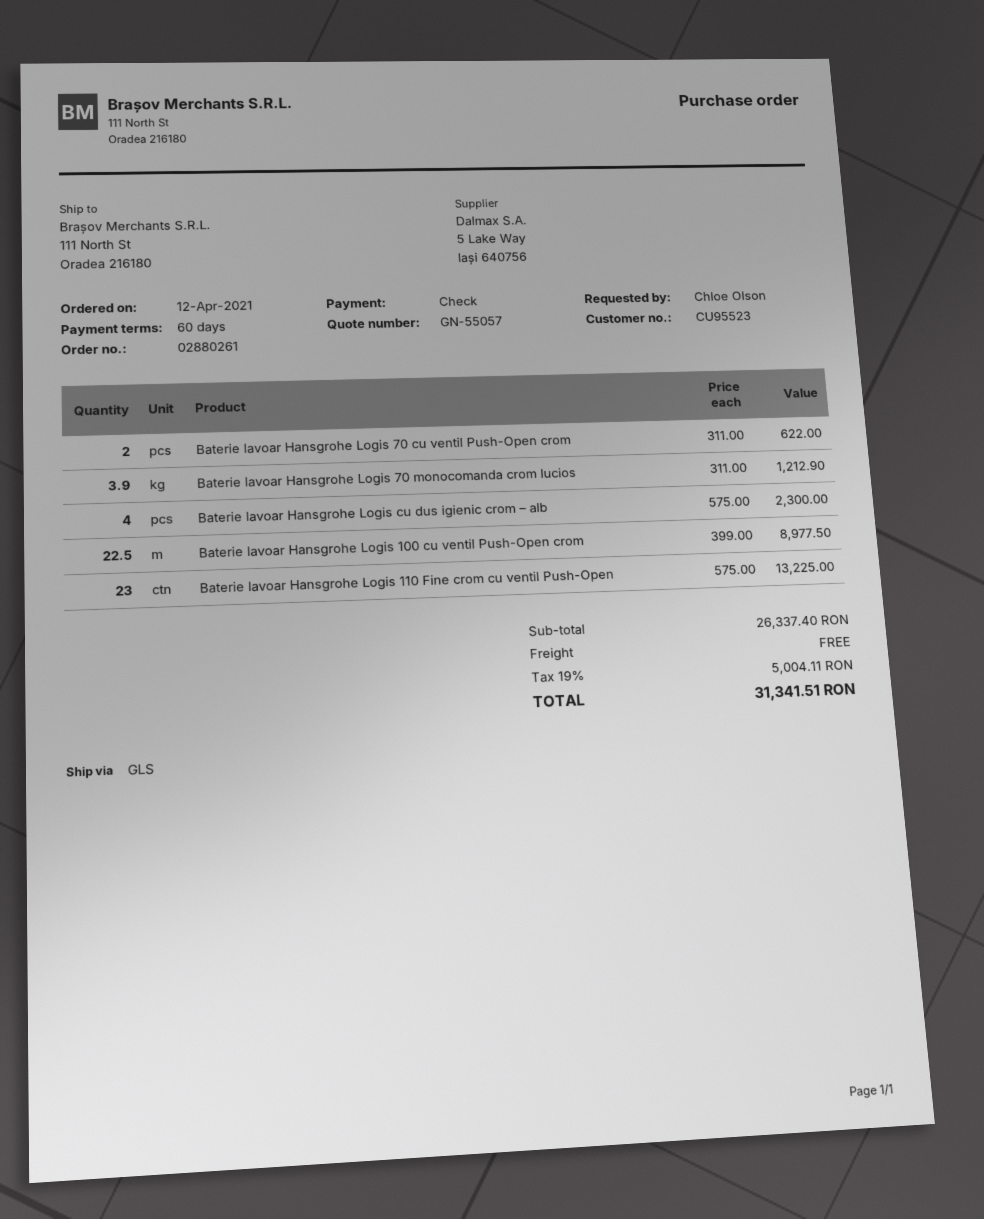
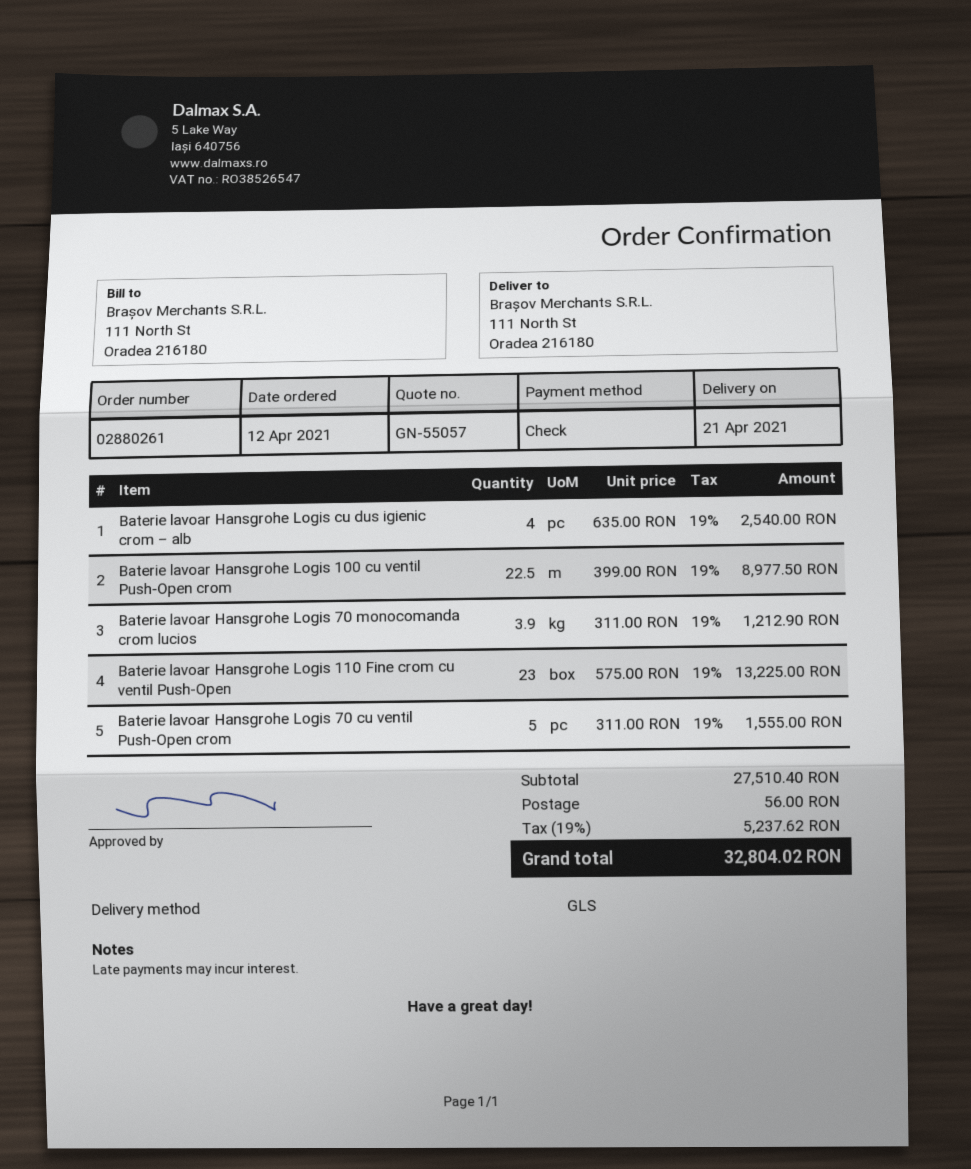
Baterie lavoar Hansgrohe Logis 70 cu ventil Push-Open crom: 2 x 311.00 = 622.00 -> 5 x 311.00 = 1555.00
Baterie lavoar Hansgrohe Logis cu dus igienic crom – alb: 4 x 575.00 = 2300.00 -> 4 x 635.00 = 2540.00
subtotal: 26337.40 -> 27510.40
shipping: 0.00 -> 56.00
tax: 19% = 5004.11 -> 19% = 5237.62
total: 31341.51 -> 32804.02

